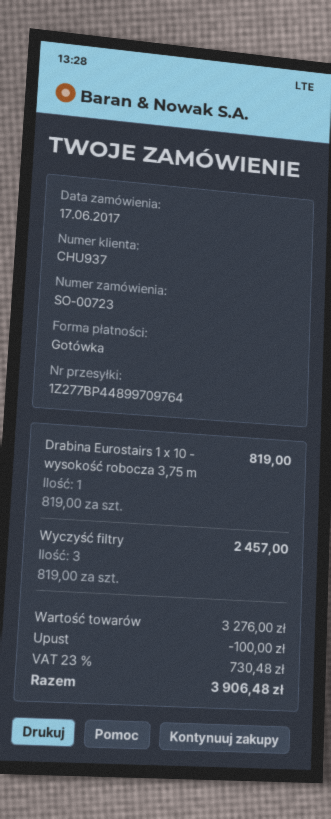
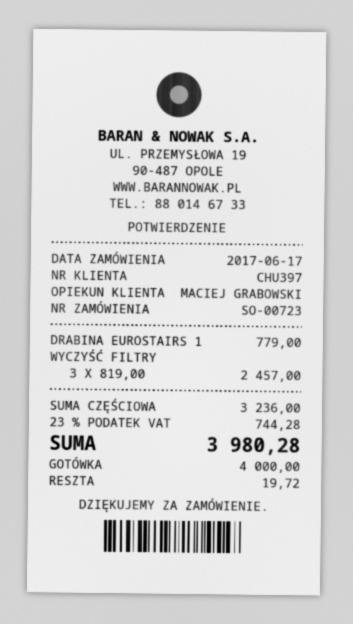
customer number: CHU937 -> CHU397
Drabina Eurostairs 1 x 10 - wysokość robocza 3,75 m: 1 x 819.00 = 819.00 -> 1 x 779.00 = 779.00
subtotal: 3276.00 -> 3236.00
discount: 100.00 -> none
tax: 23% = 730.48 -> 23% = 744.28
total: 3906.48 -> 3980.28

